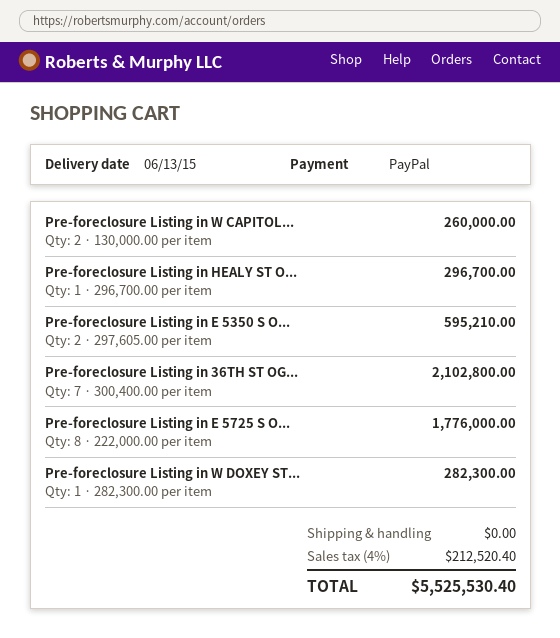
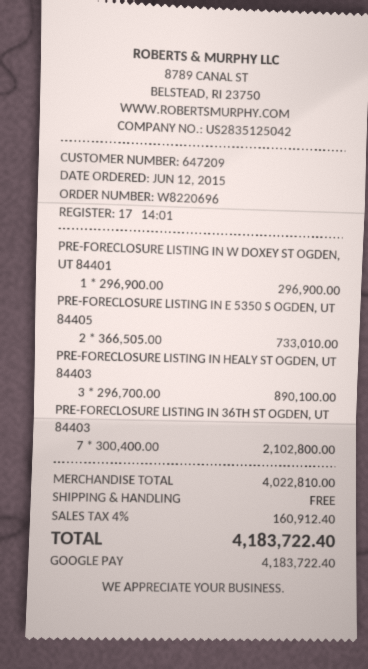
payment method: PayPal -> Google Pay
Pre-foreclosure Listing in W CAPITOL...: 2 x 130000.00 = 260000.00 -> none
Pre-foreclosure Listing in HEALY ST O...: 1 x 296700.00 = 296700.00 -> 3 x 296700.00 = 890100.00
Pre-foreclosure Listing in E 5350 S O...: 2 x 297605.00 = 595210.00 -> 2 x 366505.00 = 733010.00
Pre-foreclosure Listing in E 5725 S O...: 8 x 222000.00 = 1776000.00 -> none
Pre-foreclosure Listing in W DOXEY ST...: 1 x 282300.00 = 282300.00 -> 1 x 296900.00 = 296900.00
tax: 4% = 212520.40 -> 4% = 160912.40
total: 5525530.40 -> 4183722.40

